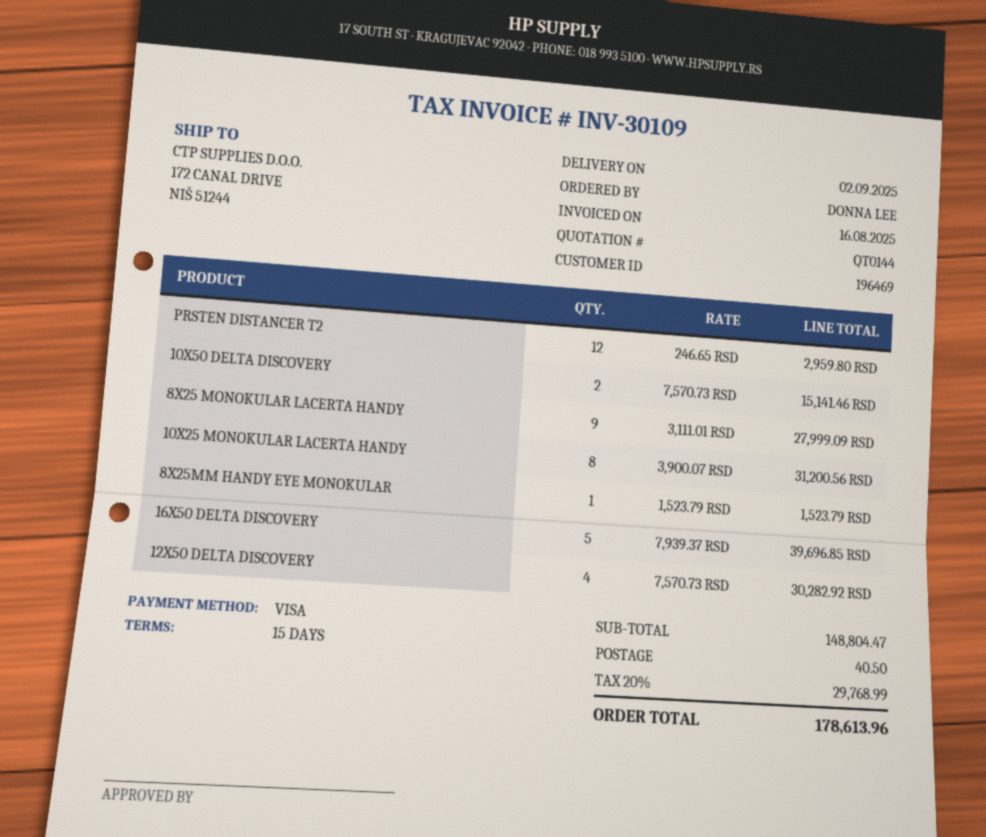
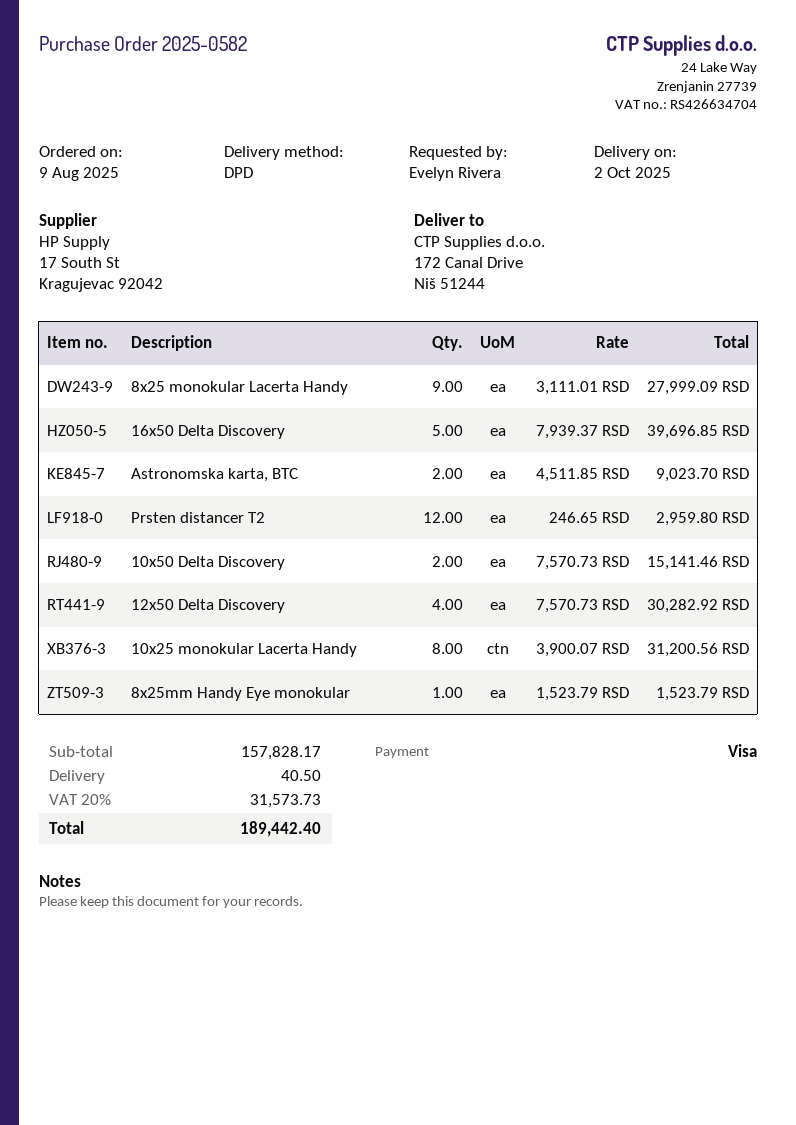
delivery date: 2025-09-02 -> 2025-10-02
ordered by: DONNA LEE -> Evelyn Rivera
Astronomska karta, BTC: none -> 2 x 4511.85 = 9023.70
subtotal: 148804.47 -> 157828.17
tax: 20% = 29768.99 -> 20% = 31573.73
total: 178613.96 -> 189442.40

